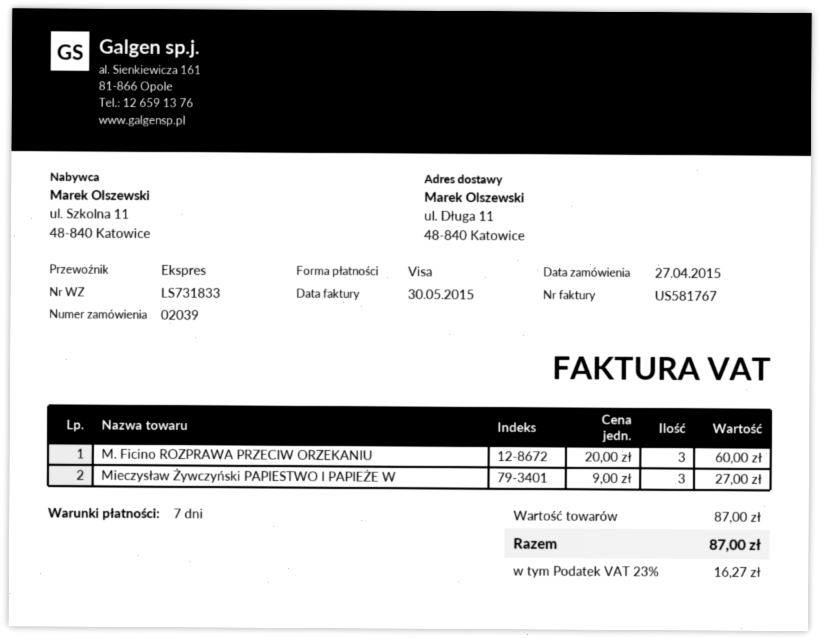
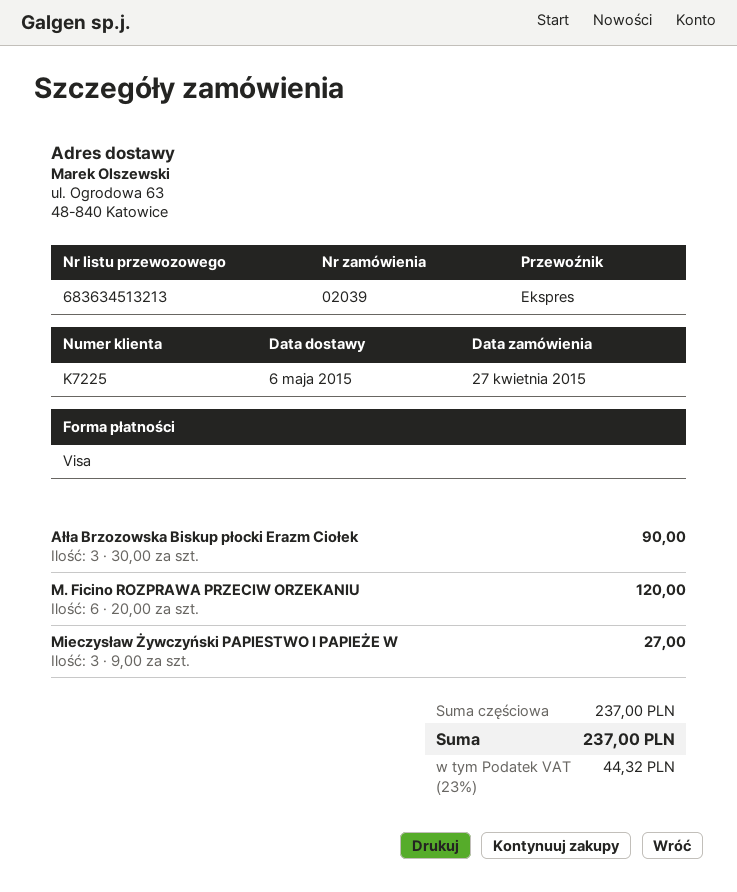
ship to: ul. Długa 11, 48-840 Katowice -> ul. Ogrodowa 63, 48-840 Katowice
M. Ficino ROZPRAWA PRZECIW ORZEKANIU: 3 x 20.00 = 60.00 -> 6 x 20.00 = 120.00
Ałła Brzozowska Biskup płocki Erazm Ciołek: none -> 3 x 30.00 = 90.00
subtotal: 87.00 -> 237.00
tax: 23% = 16.27 -> 23% = 44.32
total: 87.00 -> 237.00

